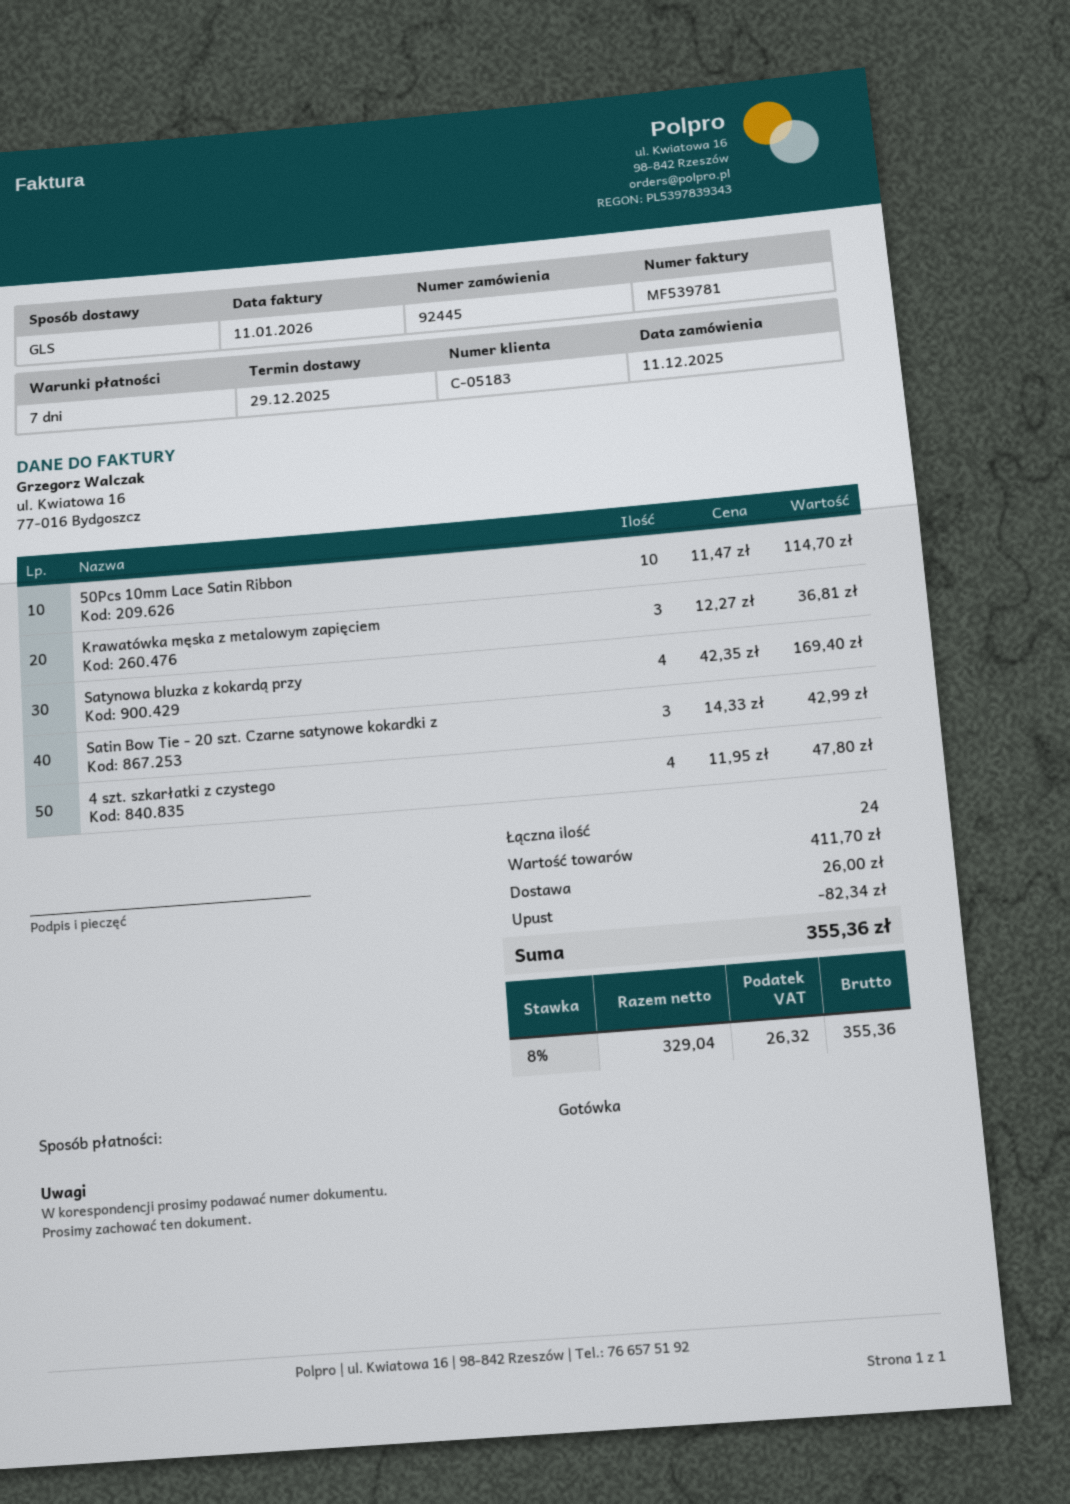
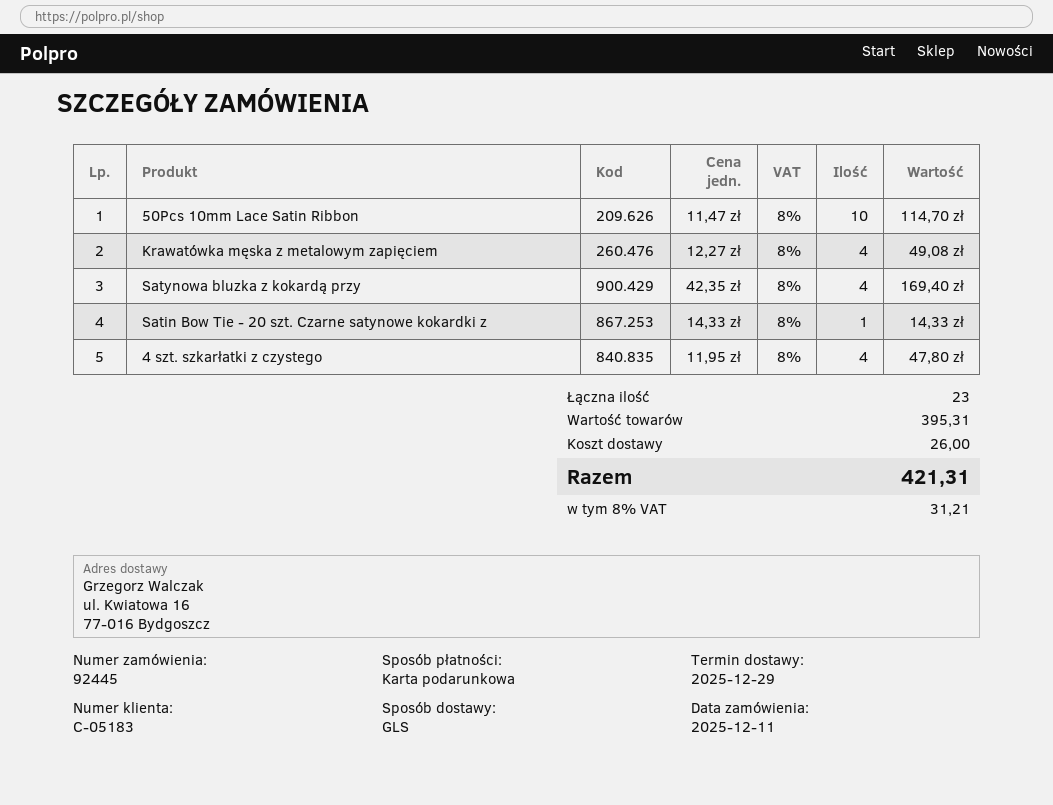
payment method: cash -> gift card
Krawatówka męska z metalowym zapięciem: 3 x 12.27 = 36.81 -> 4 x 12.27 = 49.08
Satin Bow Tie - 20 szt. Czarne satynowe kokardki z: 3 x 14.33 = 42.99 -> 1 x 14.33 = 14.33
total quantity: 24 -> 23
subtotal: 411.70 -> 395.31
discount: 82.34 -> none
tax: 8% = 26.32 -> 8% = 31.21
total: 355.36 -> 421.31

